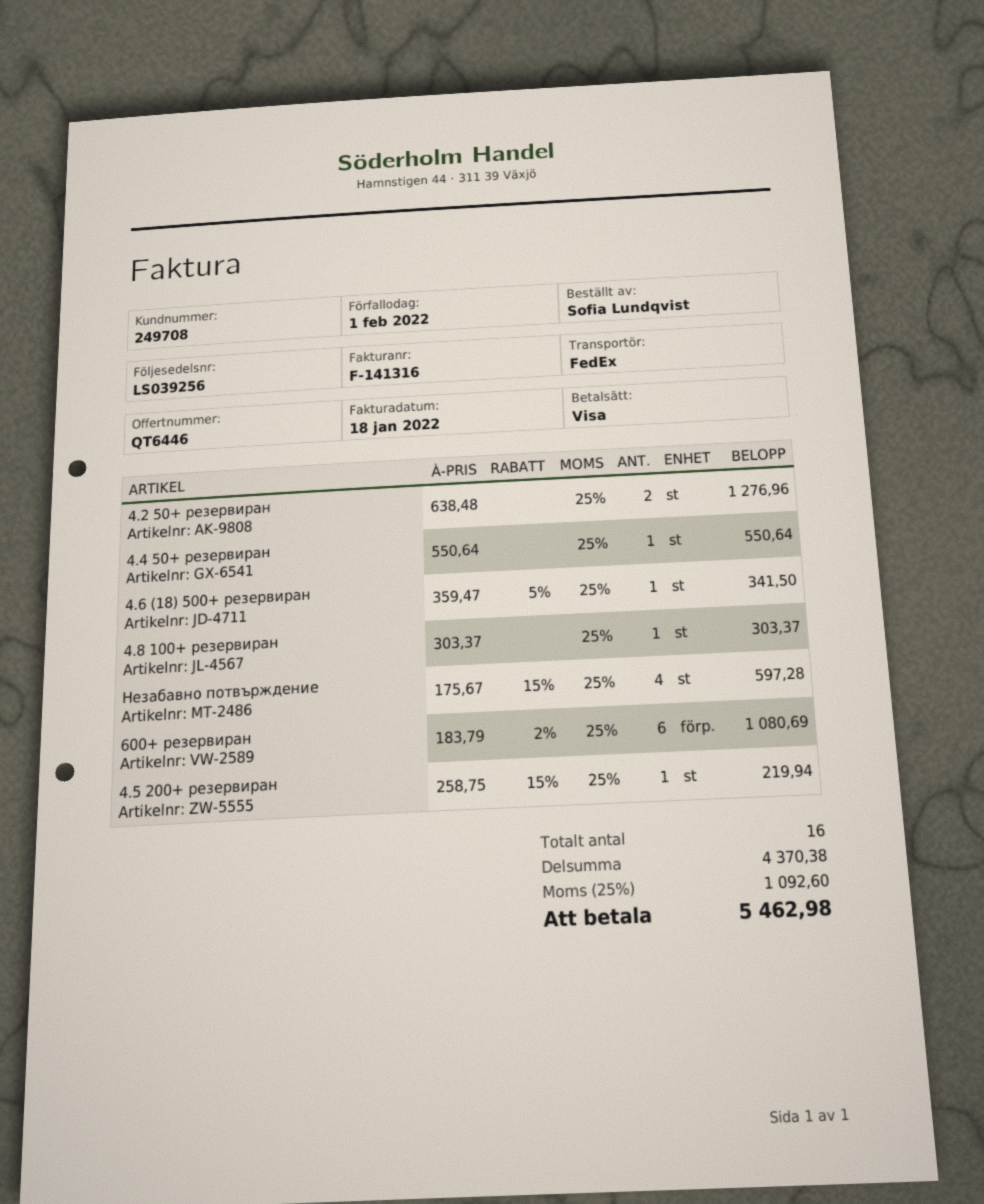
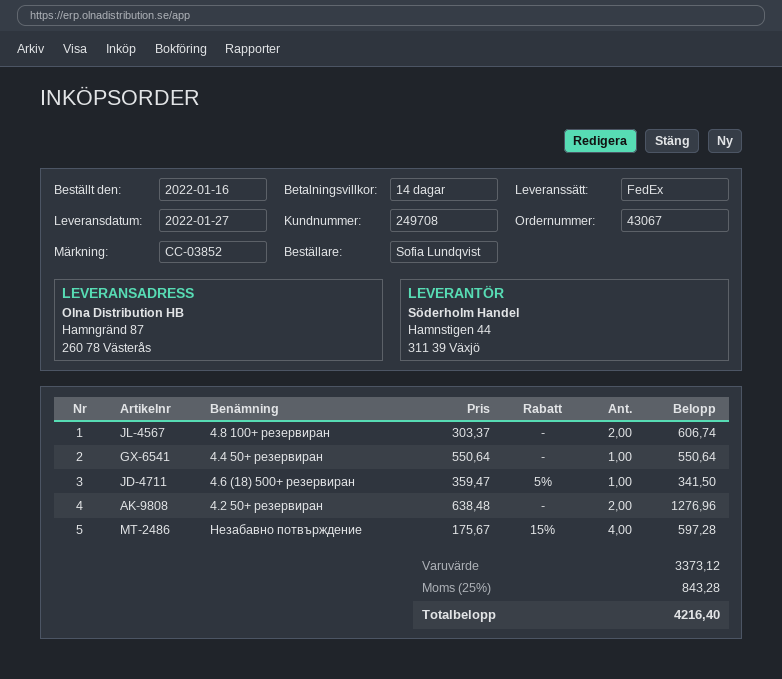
4.8 100+ резервиран: 1 x 303.37 = 303.37 -> 2 x 303.37 = 606.74
600+ резервиран: 6 x 183.79 - 2% = 1080.69 -> none
4.5 200+ резервиран: 1 x 258.75 - 15% = 219.94 -> none
subtotal: 4370.38 -> 3373.12
tax: 25% = 1092.60 -> 25% = 843.28
total: 5462.98 -> 4216.40

